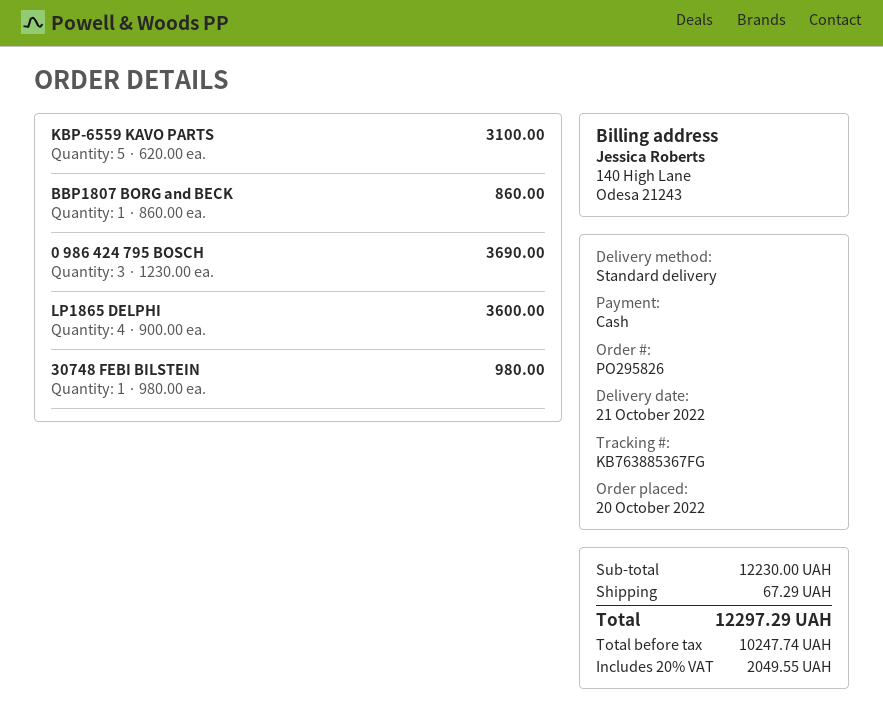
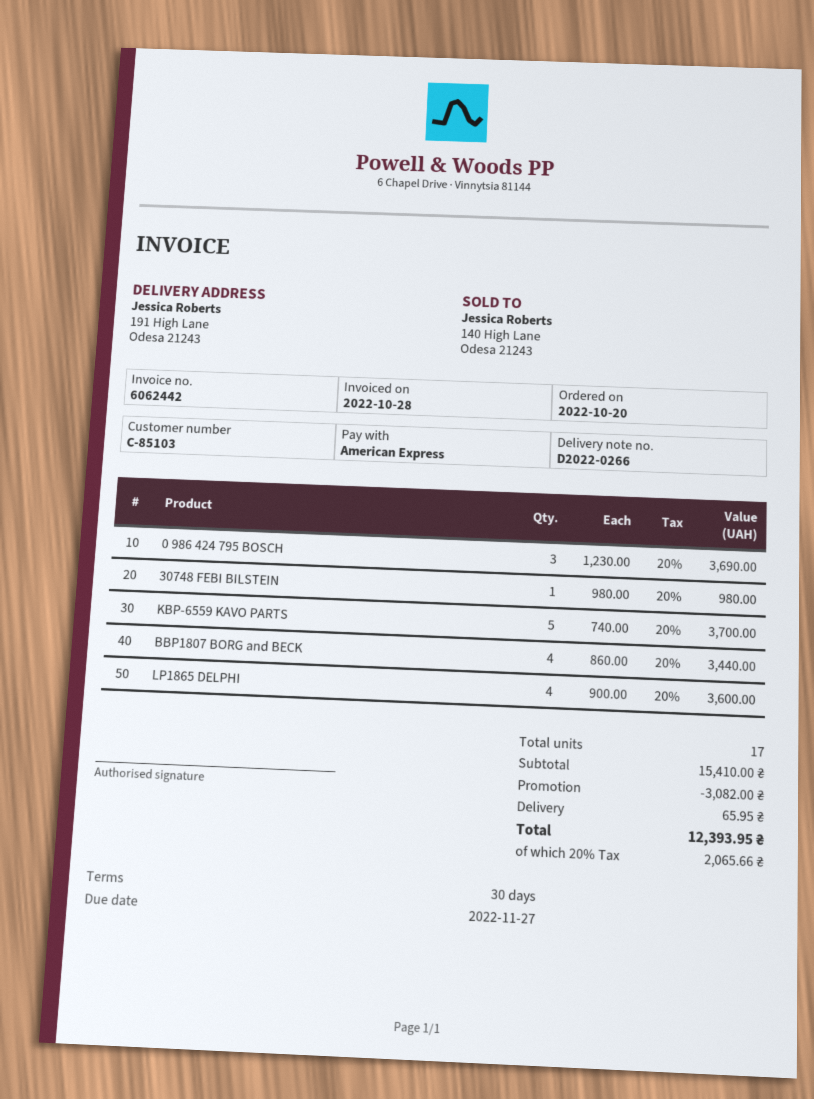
payment method: cash -> American Express
KBP-6559 KAVO PARTS: 5 x 620.00 = 3100.00 -> 5 x 740.00 = 3700.00
BBP1807 BORG and BECK: 1 x 860.00 = 860.00 -> 4 x 860.00 = 3440.00
subtotal: 12230.00 -> 15410.00
discount: none -> 3082.00
shipping: 67.29 -> 65.95
tax: 20% = 2049.55 -> 20% = 2065.66
total: 12297.29 -> 12393.95

